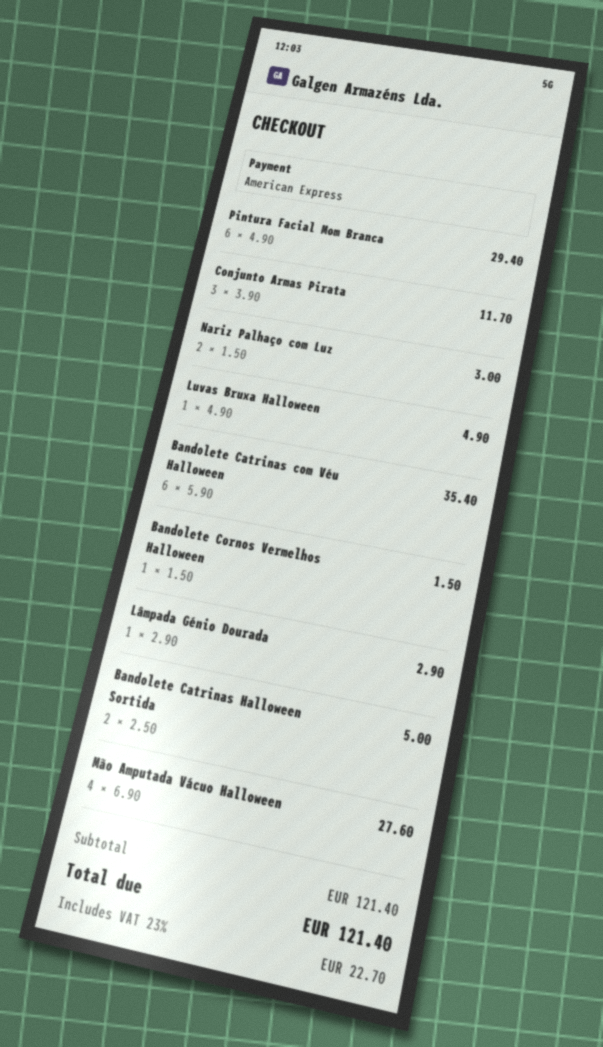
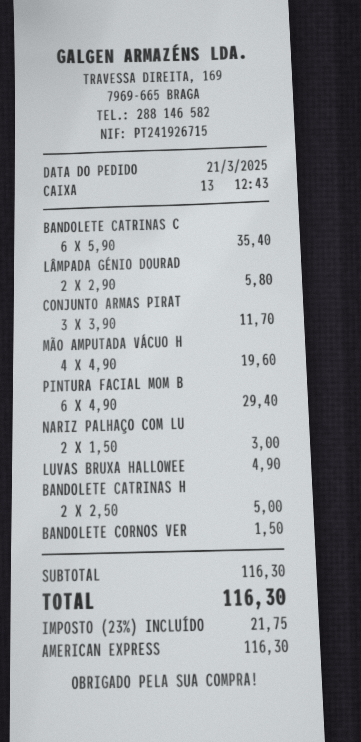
Lâmpada Génio Dourada: 1 x 2.90 = 2.90 -> 2 x 2.90 = 5.80
Mão Amputada Vácuo Halloween: 4 x 6.90 = 27.60 -> 4 x 4.90 = 19.60
subtotal: 121.40 -> 116.30
tax: 23% = 22.70 -> 23% = 21.75
total: 121.40 -> 116.30

